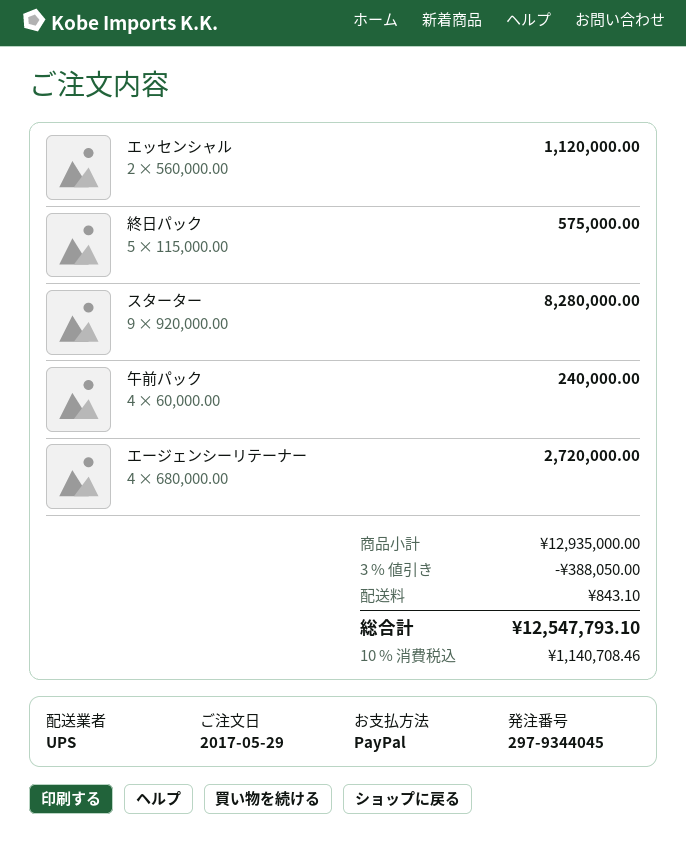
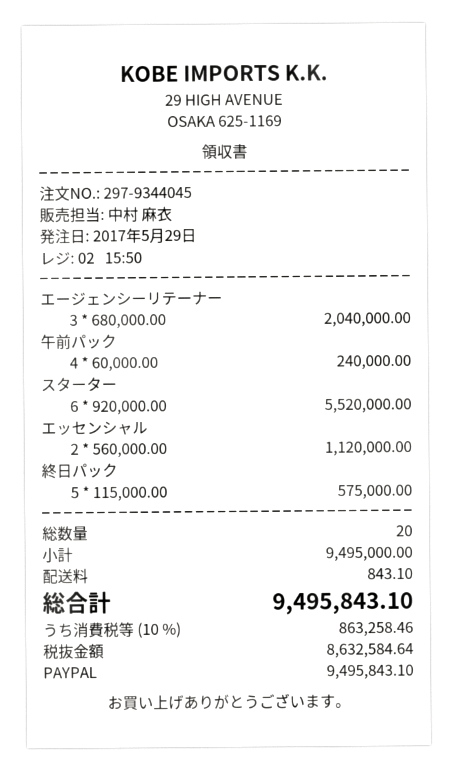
スターター: 9 x 920000.00 = 8280000.00 -> 6 x 920000.00 = 5520000.00
エージェンシーリテーナー: 4 x 680000.00 = 2720000.00 -> 3 x 680000.00 = 2040000.00
subtotal: 12935000.00 -> 9495000.00
discount: 3% = 388050.00 -> none
tax: 10% = 1140708.46 -> 10% = 863258.46
total: 12547793.10 -> 9495843.10

